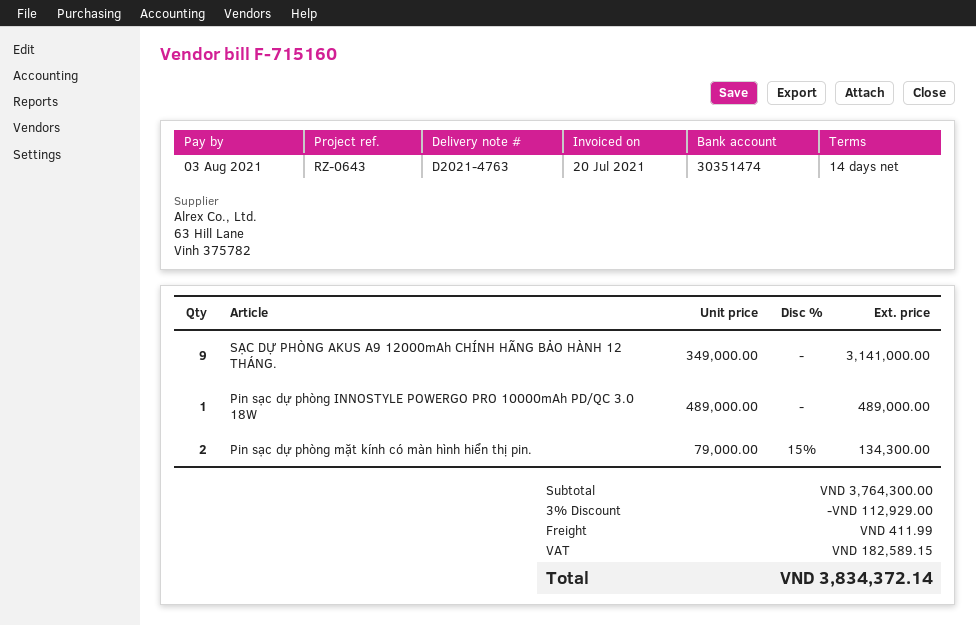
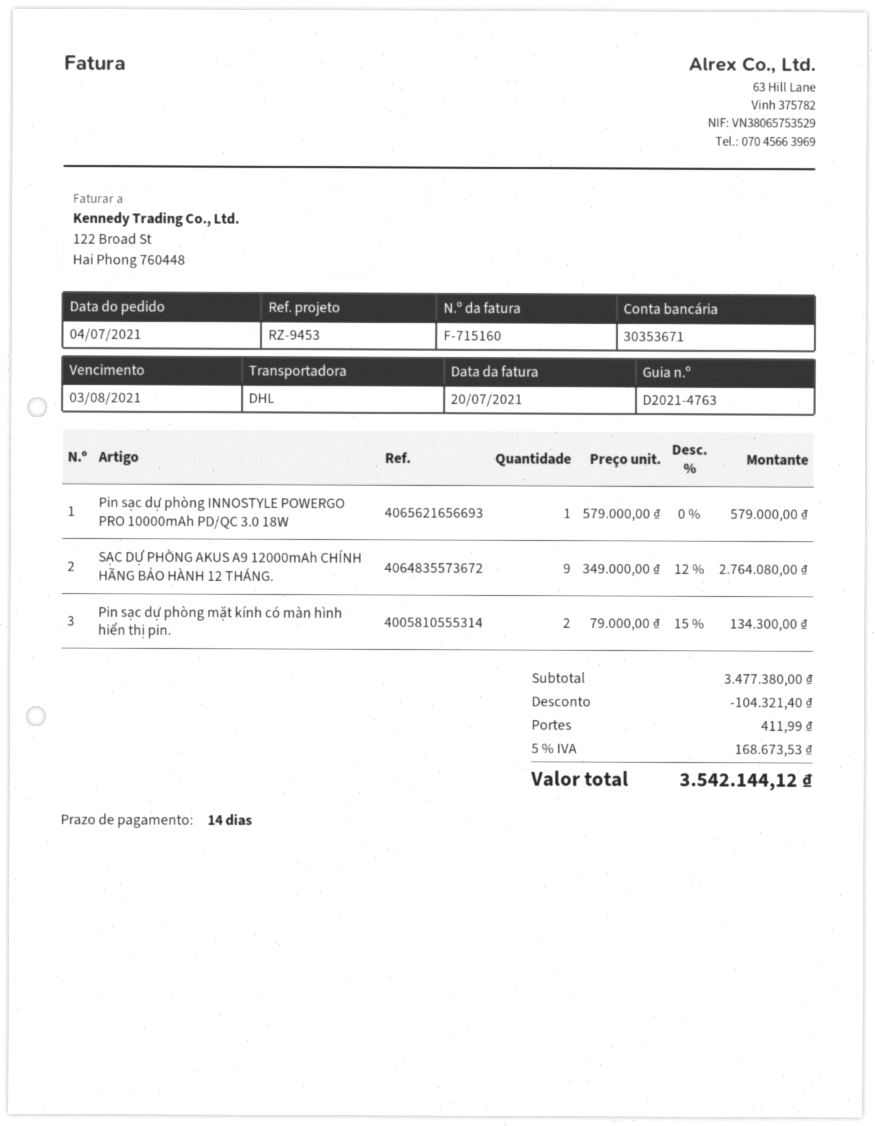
reference: RZ-0643 -> RZ-9453
bank account: 30351474 -> 30353671
SẠC DỰ PHÒNG AKUS A9 12000mAh CHÍNH HÃNG BẢO HÀNH 12 THÁNG.: 9 x 349000.00 = 3141000.00 -> 9 x 349000.00 - 12% = 2764080.00
Pin sạc dự phòng INNOSTYLE POWERGO PRO 10000mAh PD/QC 3.0 18W: 1 x 489000.00 = 489000.00 -> 1 x 579000.00 = 579000.00
subtotal: 3764300.00 -> 3477380.00
discount: 112929.00 -> 104321.40
tax: 182589.15 -> 168673.53
total: 3834372.14 -> 3542144.12

